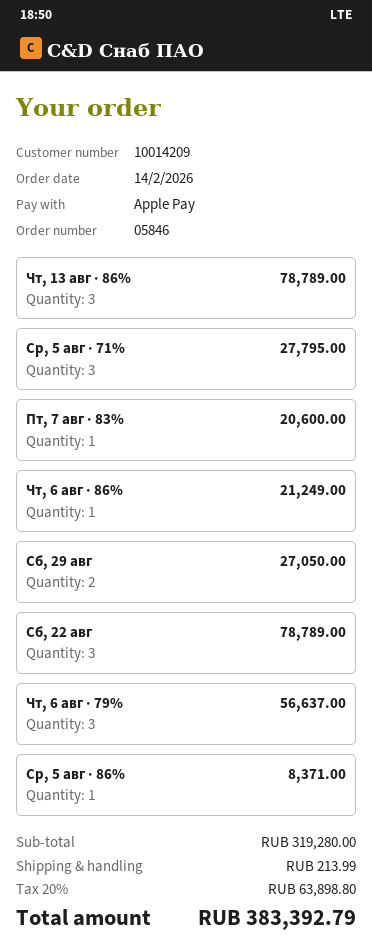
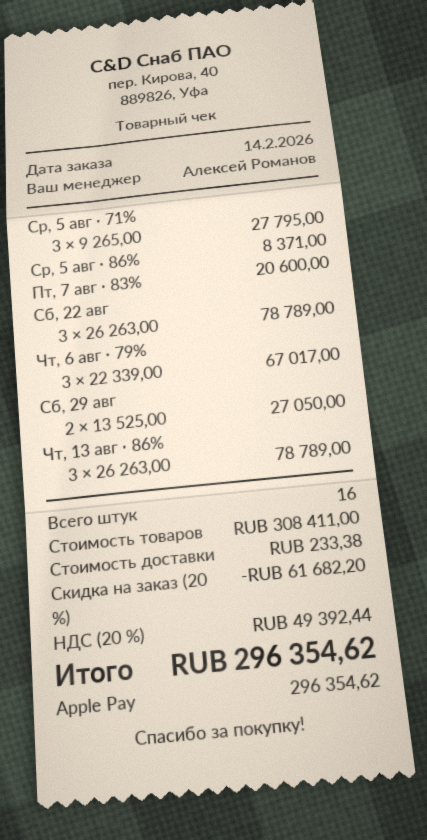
Чт, 6 авг · 86%: 1 for 21249.00 -> none
Чт, 6 авг · 79%: 3 for 56637.00 -> 3 for 67017.00
subtotal: 319280.00 -> 308411.00
discount: none -> 20% = 61682.20
shipping: 213.99 -> 233.38
tax: 20% = 63898.80 -> 20% = 49392.44
total: 383392.79 -> 296354.62

